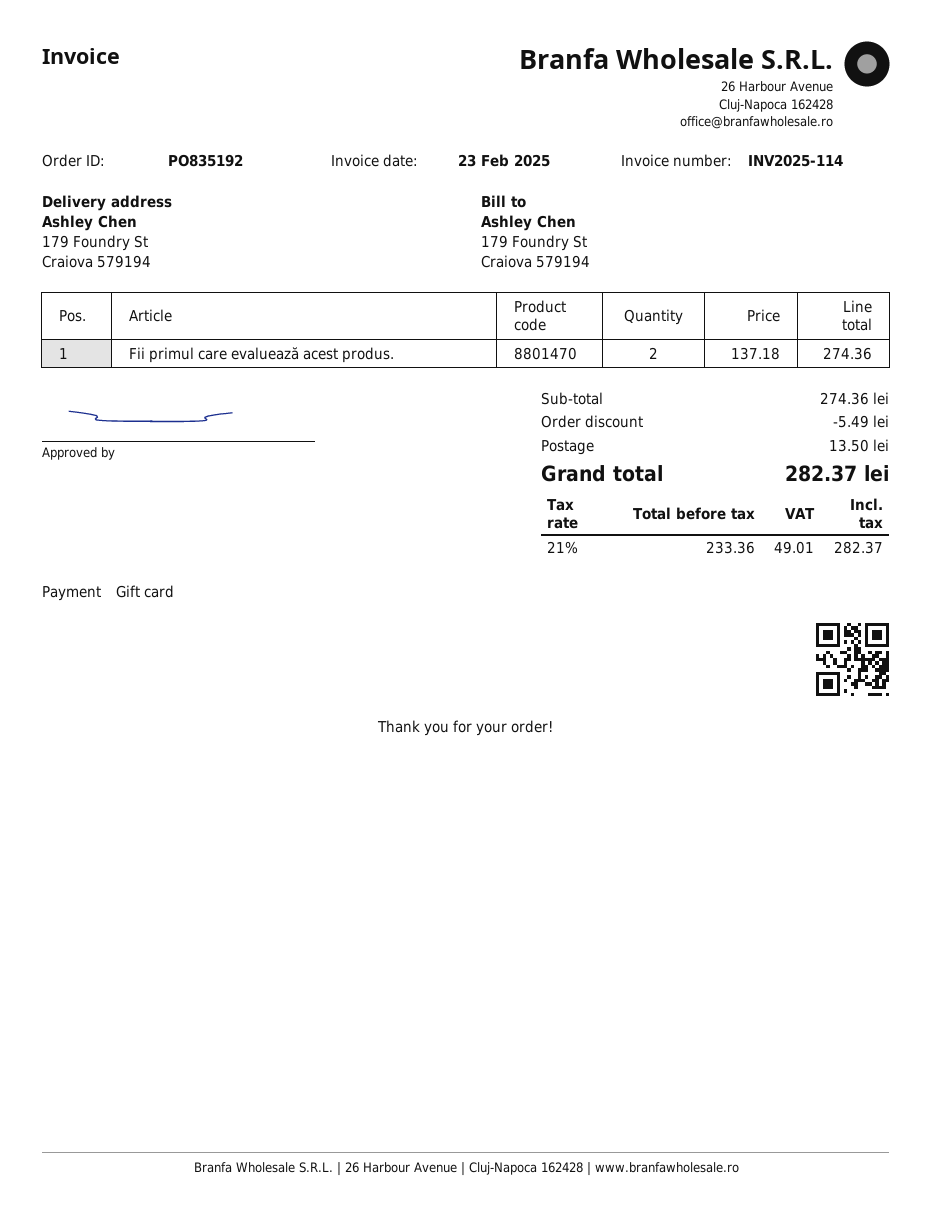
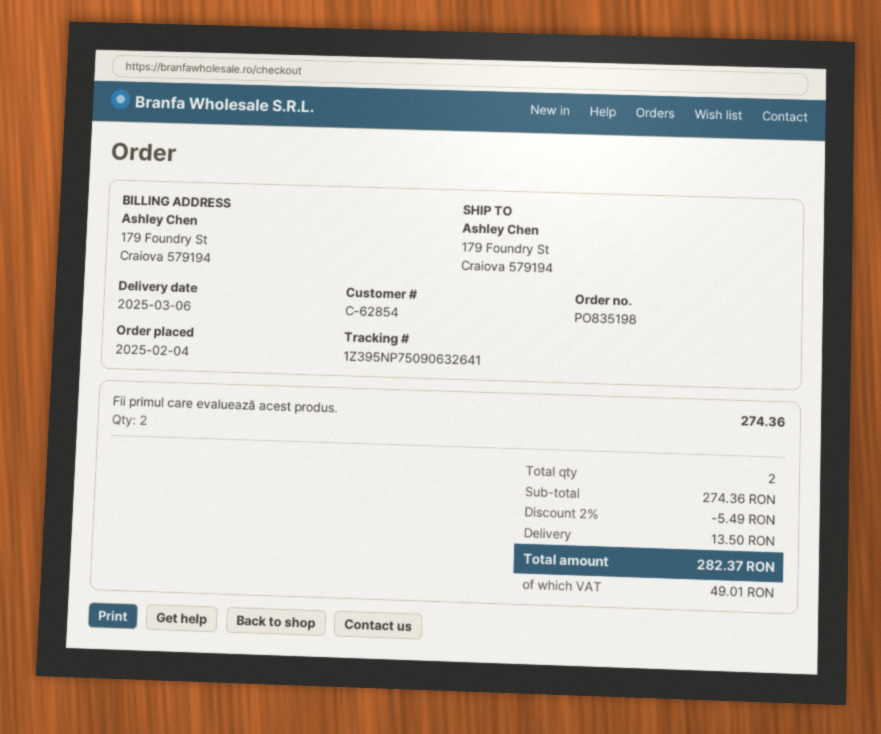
order number: PO835192 -> PO835198

